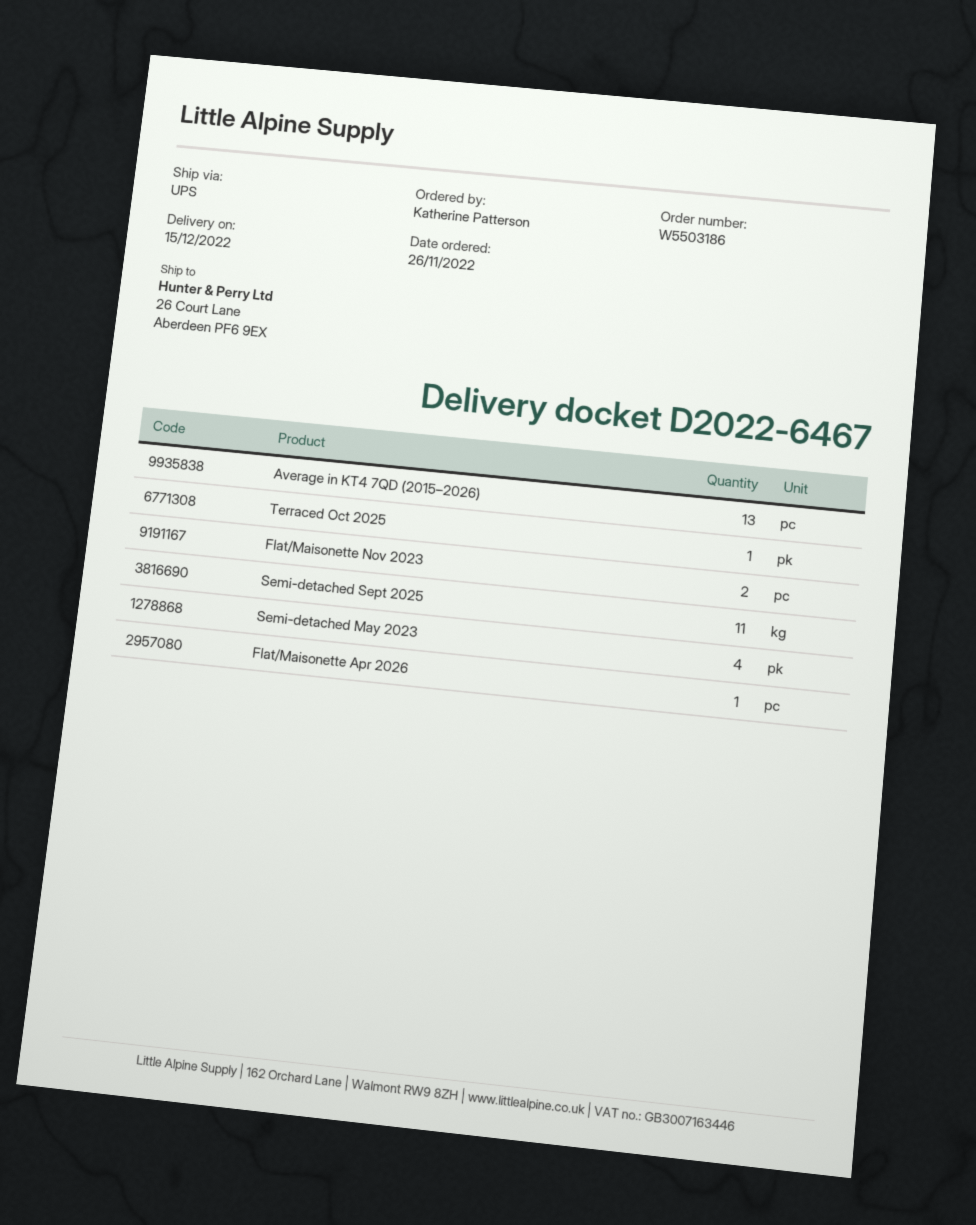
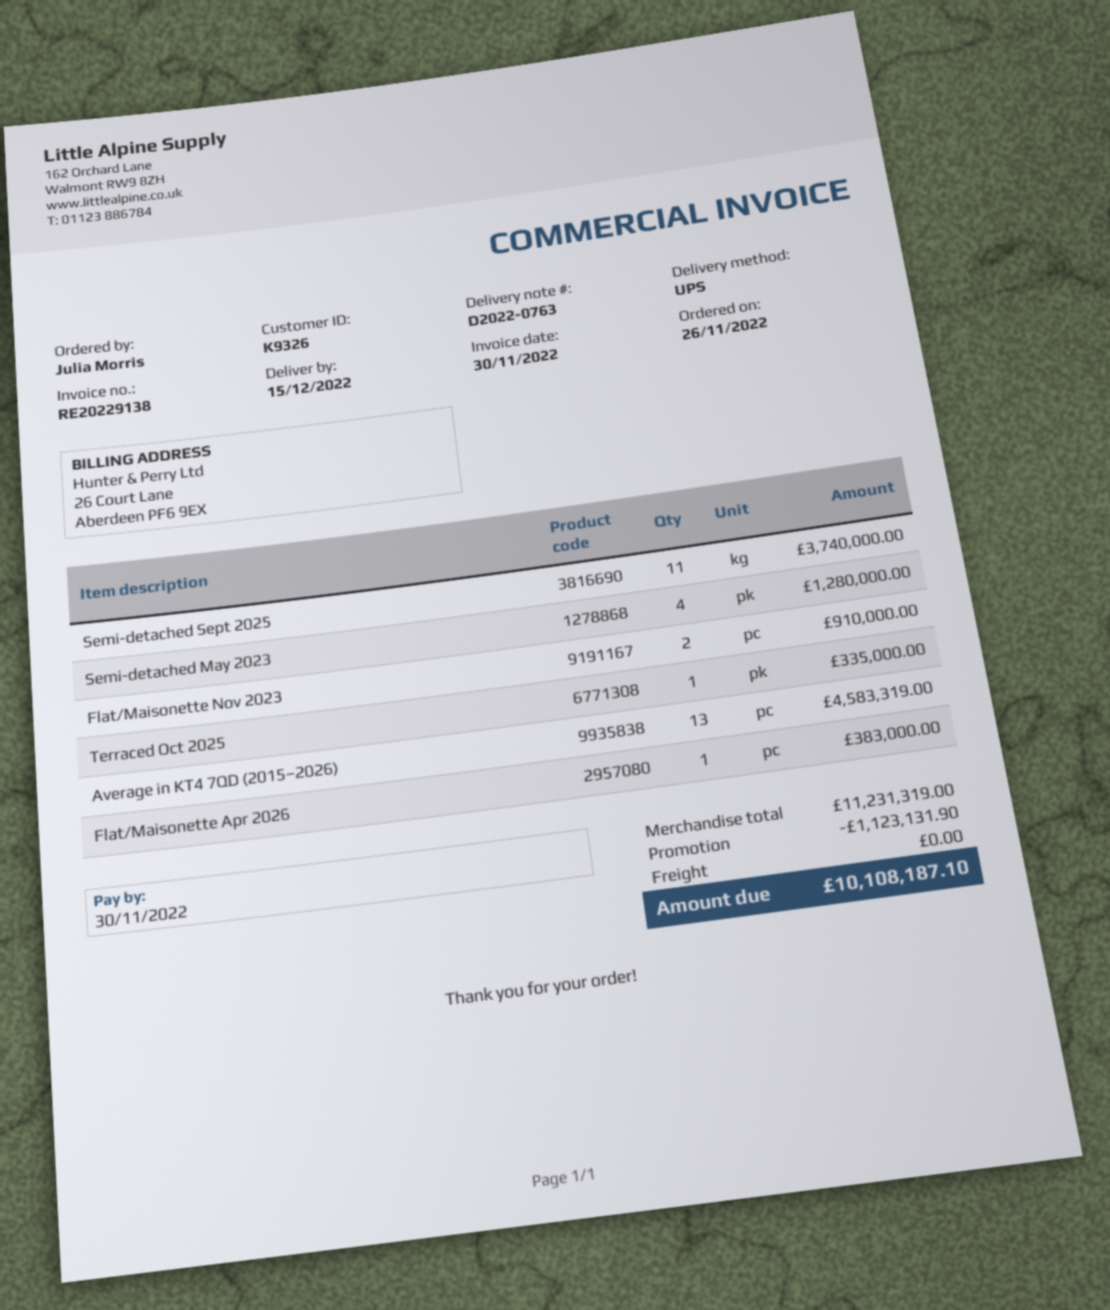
delivery note number: D2022-6467 -> D2022-0763
ordered by: Katherine Patterson -> Julia Morris

